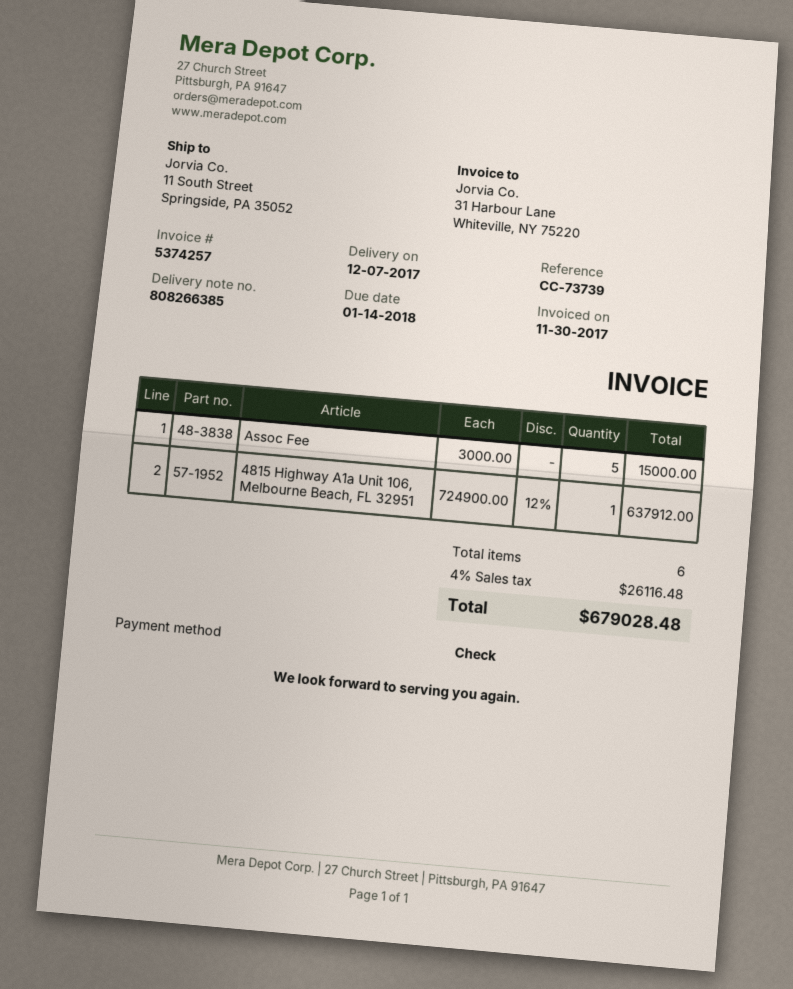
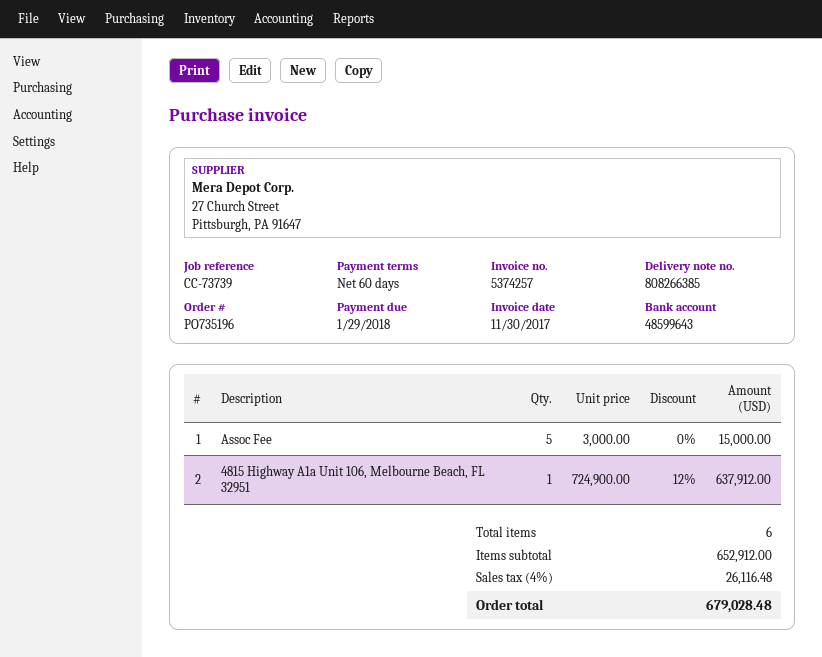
due date: 2018-01-14 -> 2018-01-29

